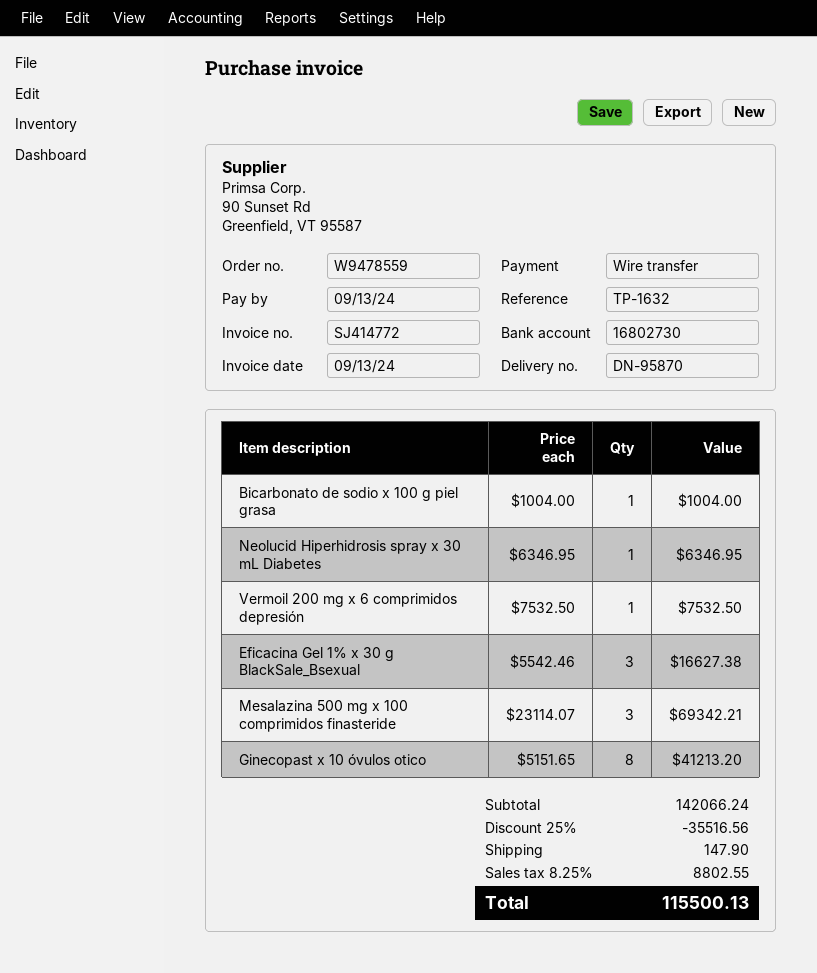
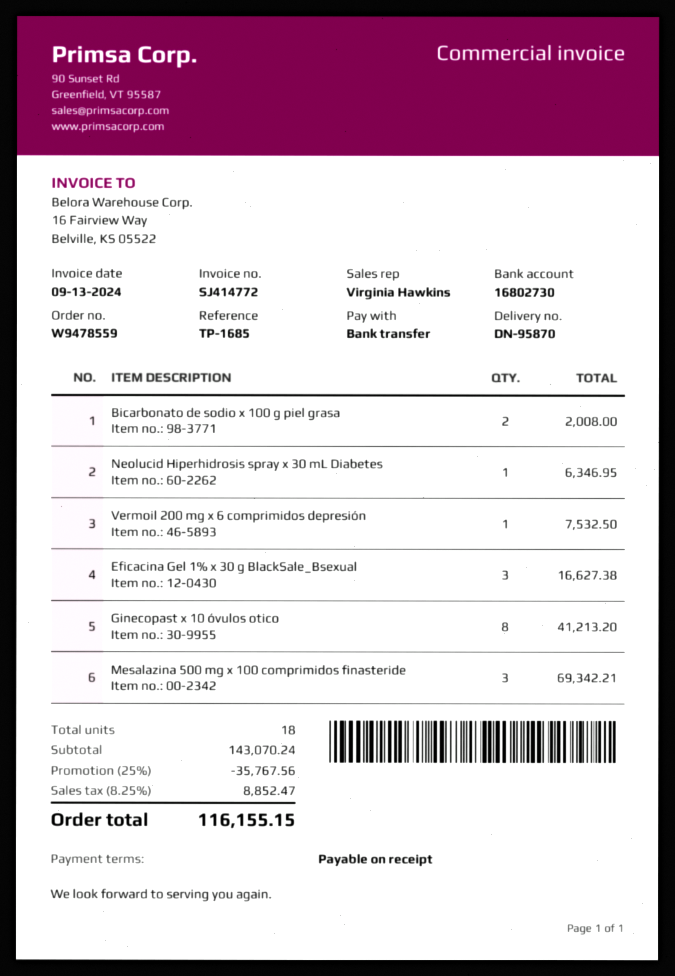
reference: TP-1632 -> TP-1685
Bicarbonato de sodio x 100 g piel grasa: 1 for 1004.00 -> 2 for 2008.00
subtotal: 142066.24 -> 143070.24
discount: 25% = 35516.56 -> 25% = 35767.56
shipping: 147.90 -> none
tax: 8.25% = 8802.55 -> 8.25% = 8852.47
total: 115500.13 -> 116155.15

